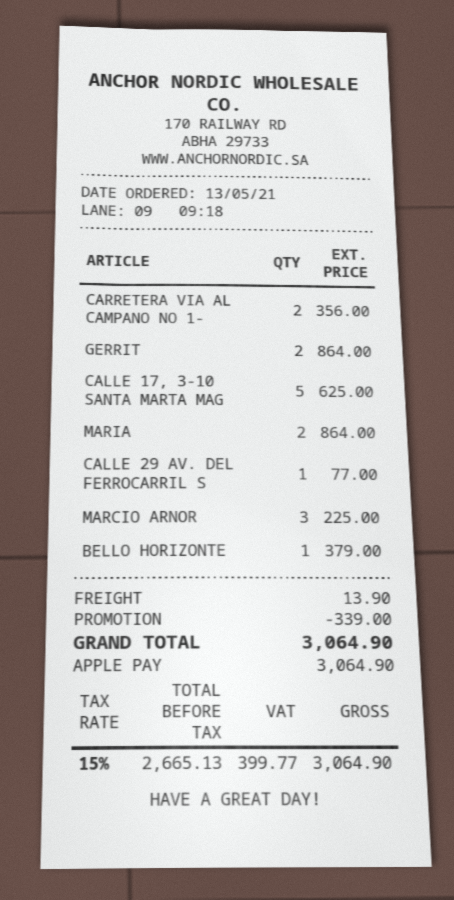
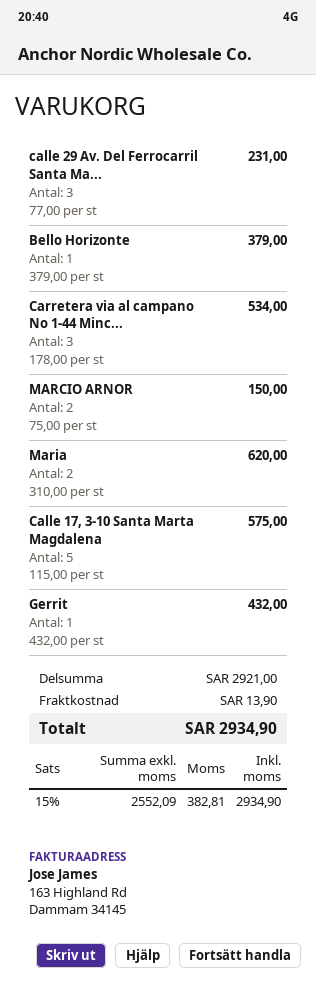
CARRETERA VIA AL CAMPANO NO 1-: 2 for 356.00 -> 3 for 534.00
GERRIT: 2 for 864.00 -> 1 for 432.00
CALLE 17, 3-10 SANTA MARTA MAG: 5 for 625.00 -> 5 for 575.00
MARIA: 2 for 864.00 -> 2 for 620.00
CALLE 29 AV. DEL FERROCARRIL S: 1 for 77.00 -> 3 for 231.00
MARCIO ARNOR: 3 for 225.00 -> 2 for 150.00
discount: 339.00 -> none
net: 2665.13 -> 2552.09
tax: 15% = 399.77 -> 15% = 382.81
total: 3064.90 -> 2934.90

